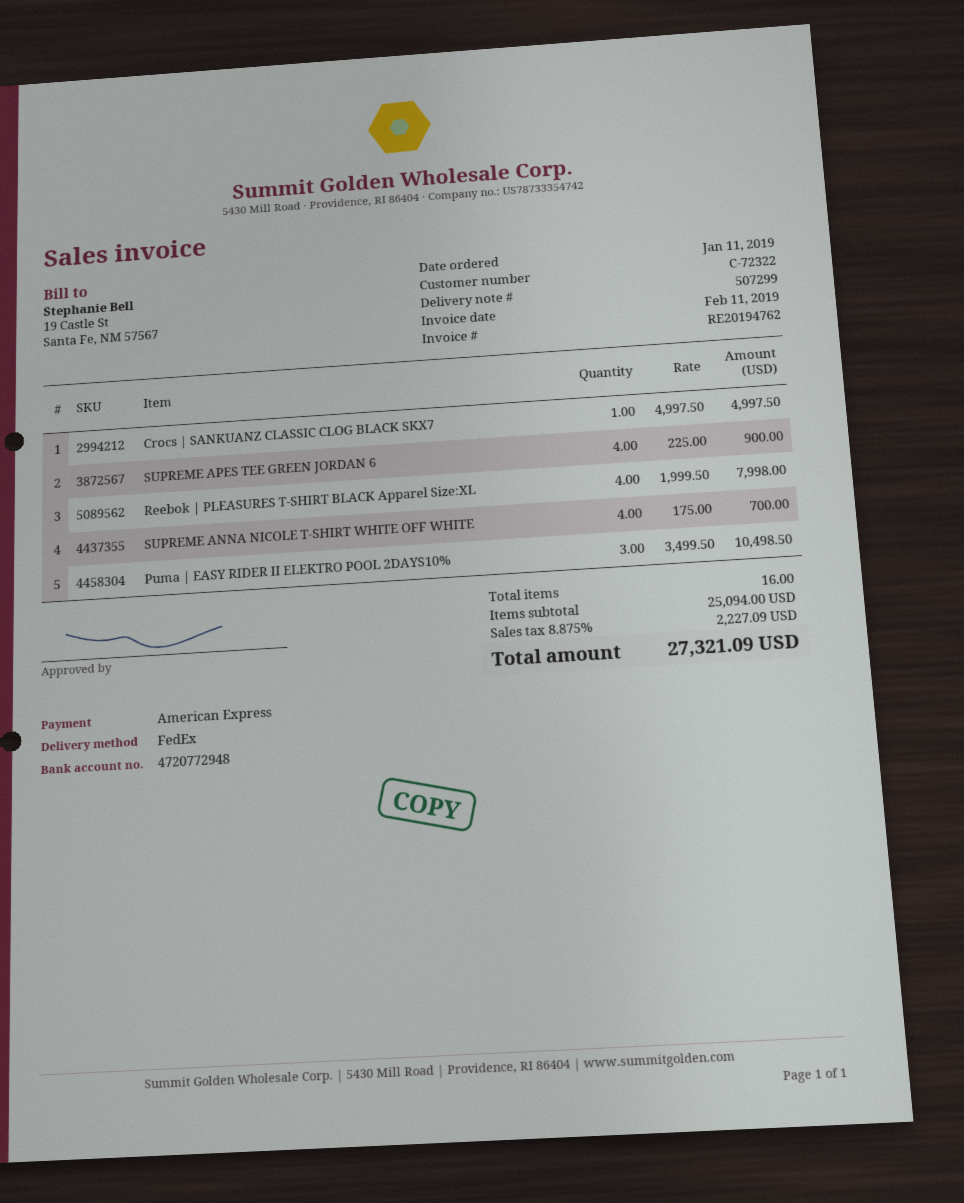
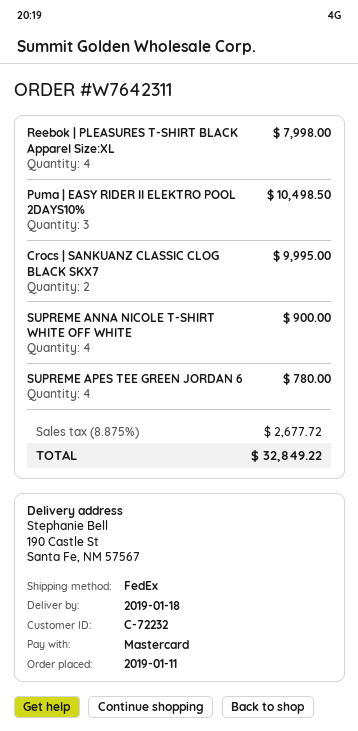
customer number: C-72322 -> C-72232
payment method: American Express -> Mastercard
Crocs | SANKUANZ CLASSIC CLOG BLACK SKX7: 1 for 4997.50 -> 2 for 9995.00
SUPREME APES TEE GREEN JORDAN 6: 4 for 900.00 -> 4 for 780.00
SUPREME ANNA NICOLE T-SHIRT WHITE OFF WHITE: 4 for 700.00 -> 4 for 900.00
tax: 8.875% = 2227.09 -> 8.875% = 2677.72
total: 27321.09 -> 32849.22

